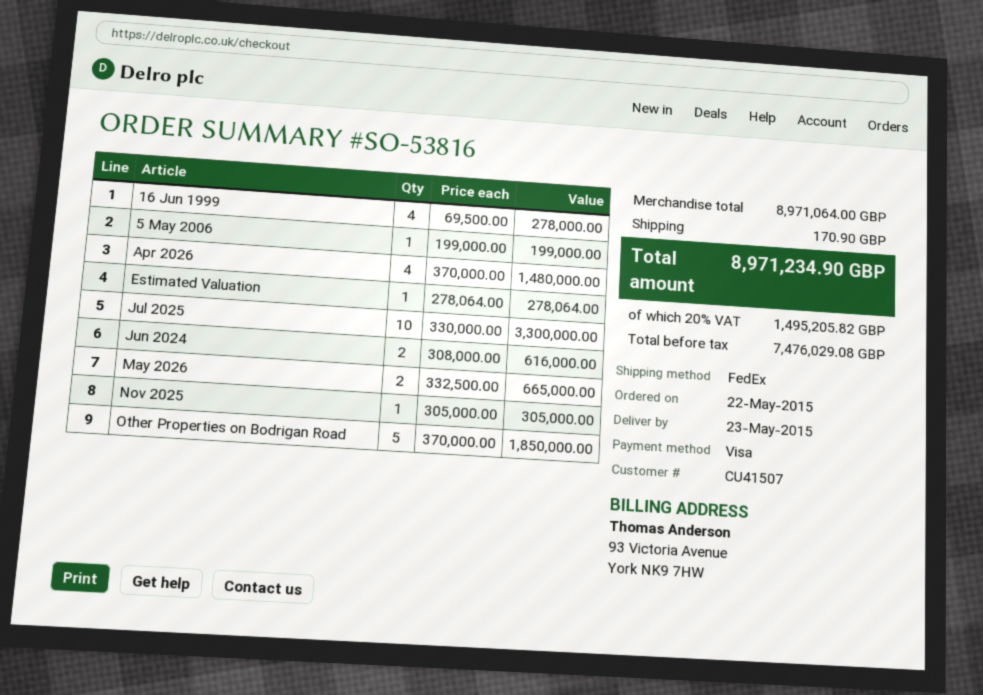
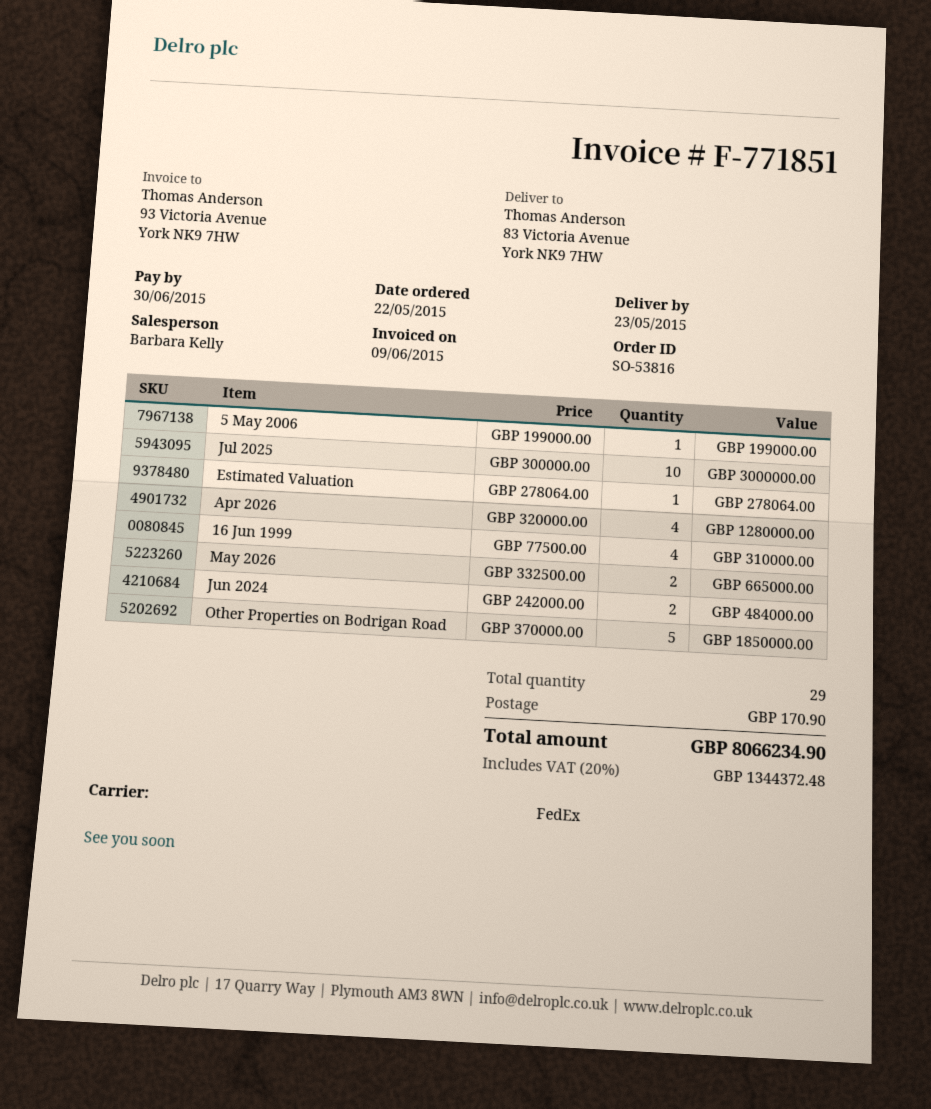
16 Jun 1999: 4 x 69500.00 = 278000.00 -> 4 x 77500.00 = 310000.00
Apr 2026: 4 x 370000.00 = 1480000.00 -> 4 x 320000.00 = 1280000.00
Jul 2025: 10 x 330000.00 = 3300000.00 -> 10 x 300000.00 = 3000000.00
Jun 2024: 2 x 308000.00 = 616000.00 -> 2 x 242000.00 = 484000.00
Nov 2025: 1 x 305000.00 = 305000.00 -> none
tax: 20% = 1495205.82 -> 20% = 1344372.48
total: 8971234.90 -> 8066234.90

